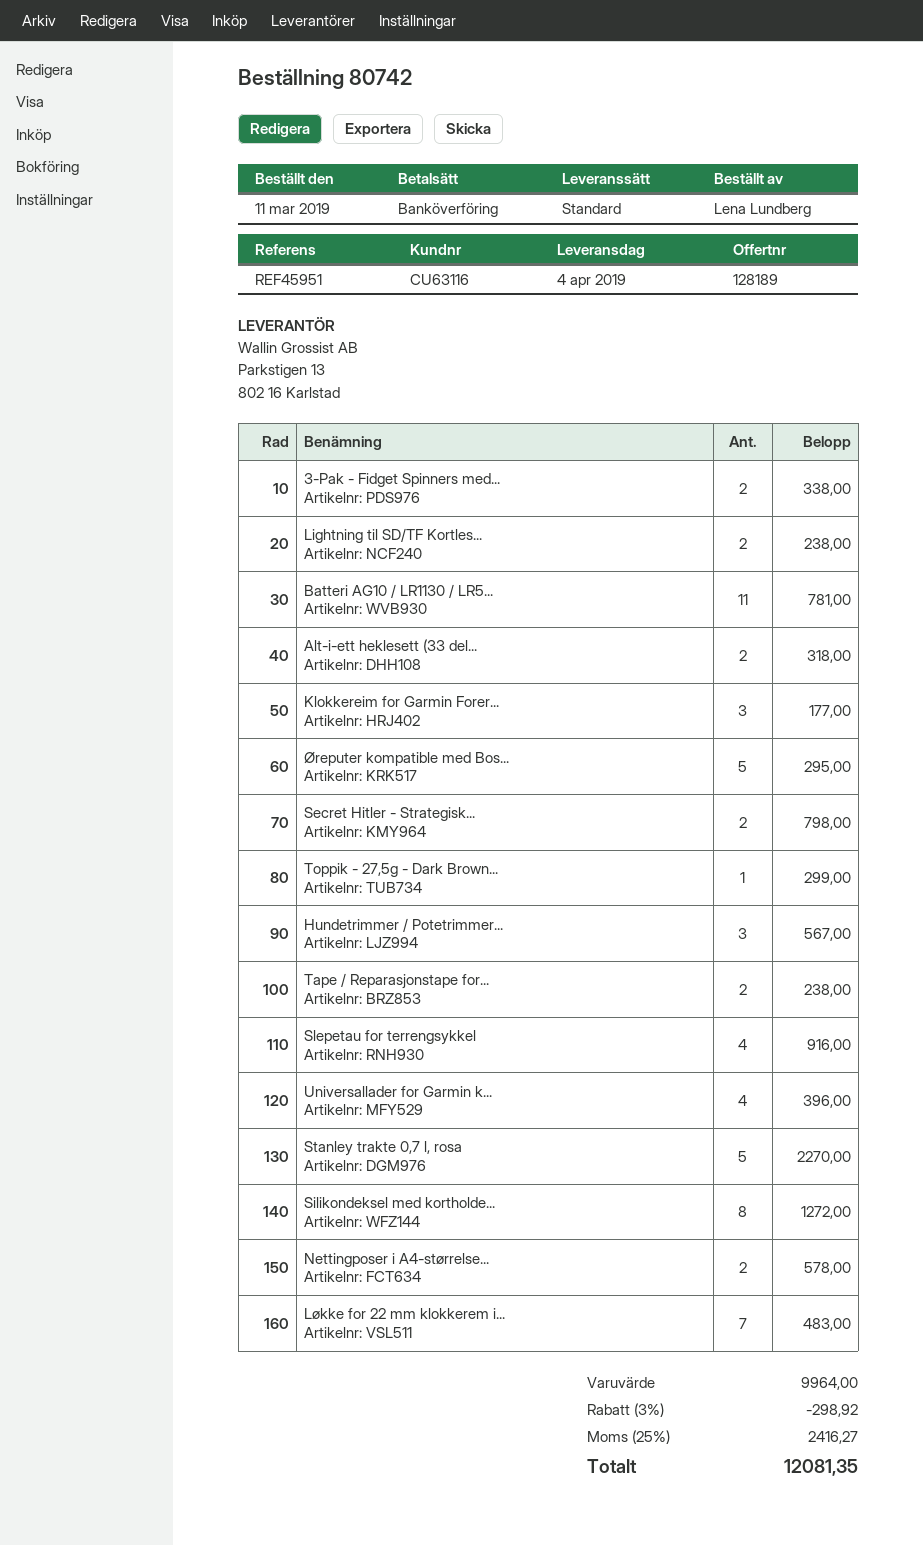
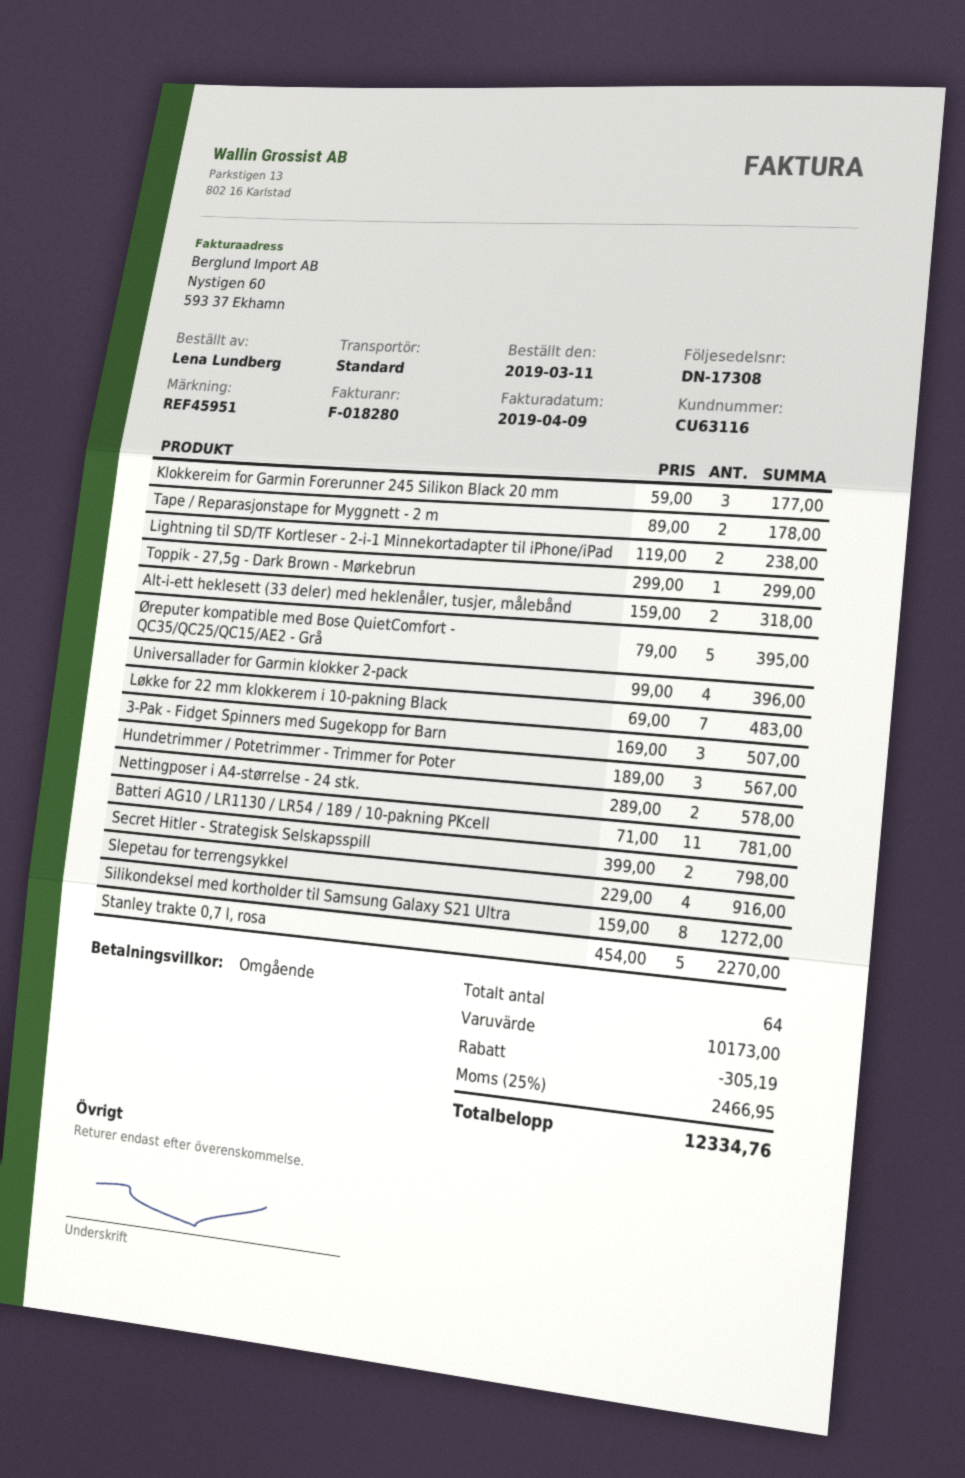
3-Pak - Fidget Spinners med...: 2 for 338.00 -> 3 for 507.00
Øreputer kompatible med Bos...: 5 for 295.00 -> 5 for 395.00
Tape / Reparasjonstape for...: 2 for 238.00 -> 2 for 178.00
subtotal: 9964.00 -> 10173.00
discount: 298.92 -> 305.19
tax: 25% = 2416.27 -> 25% = 2466.95
total: 12081.35 -> 12334.76

